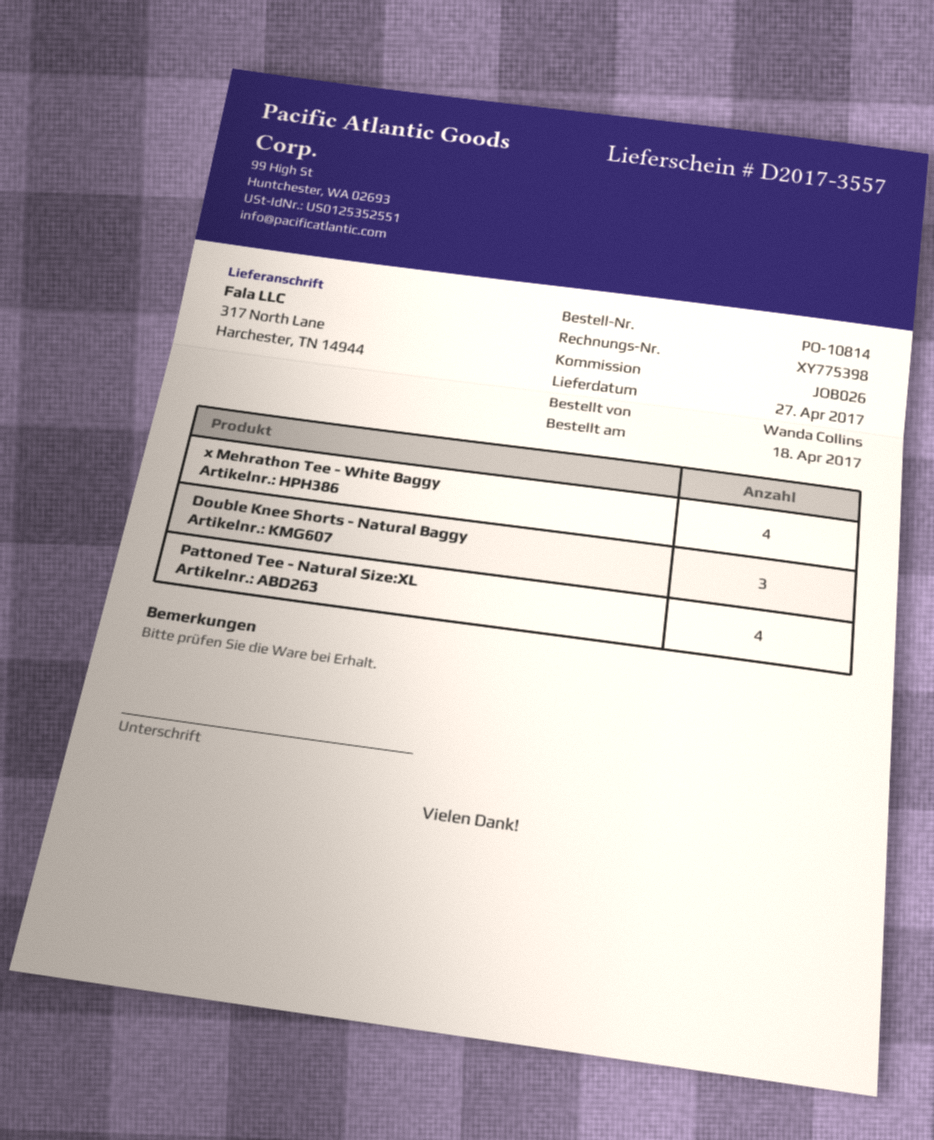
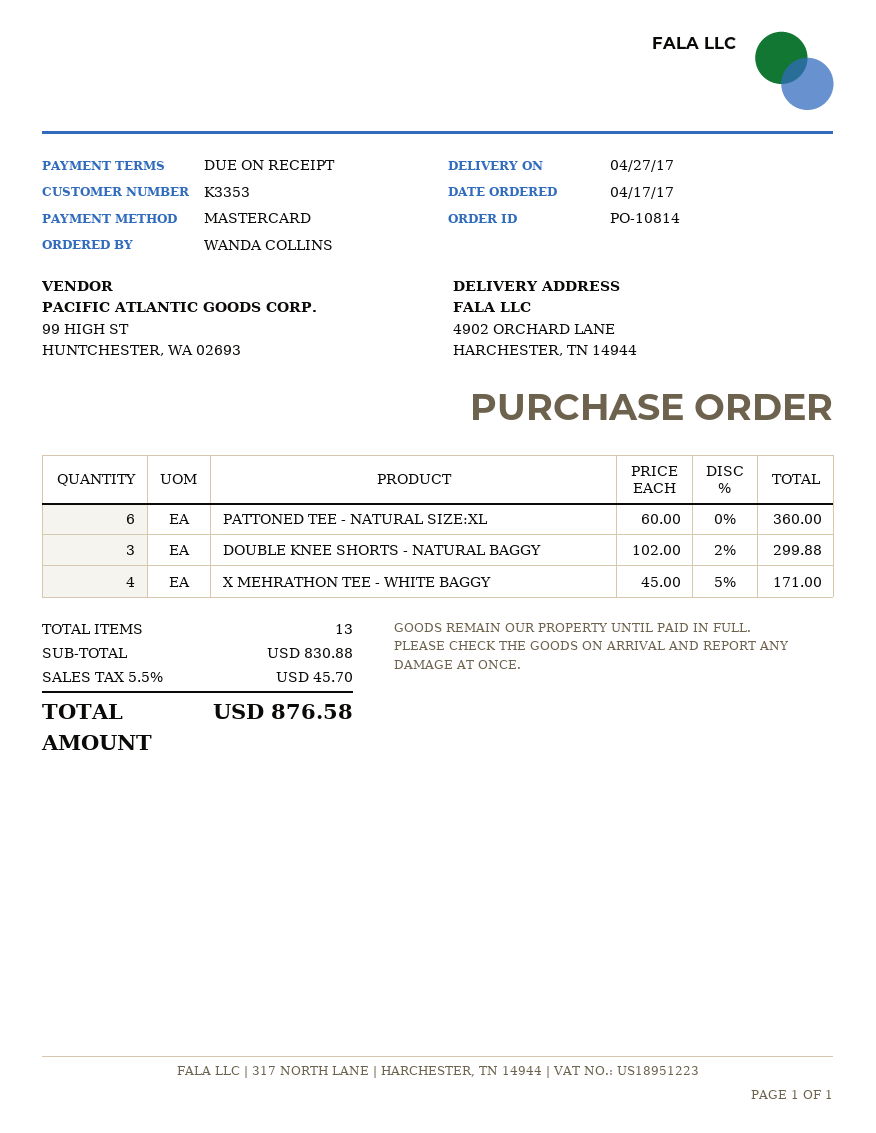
order date: 2017-04-18 -> 2017-04-17
ship to: 317 North Lane, Harchester, TN 14944 -> 4902 ORCHARD LANE, HARCHESTER, TN 14944
Pattoned Tee - Natural Size:XL: 4 -> 6

